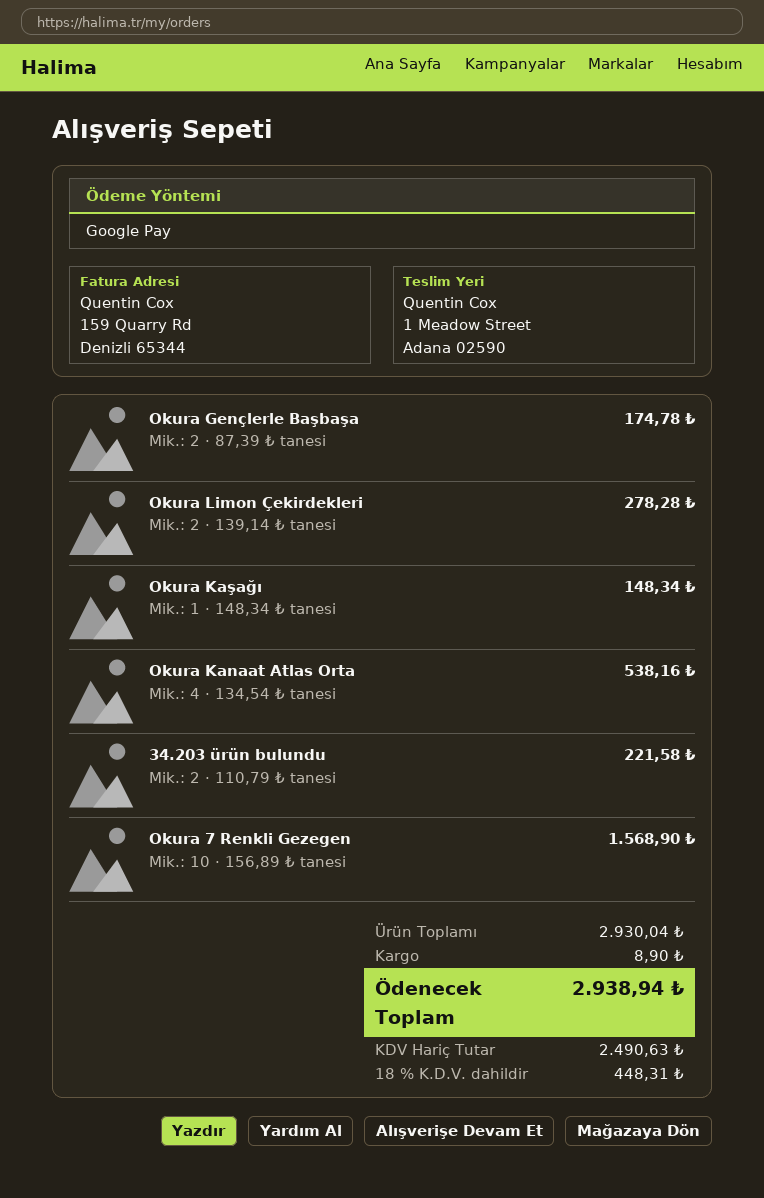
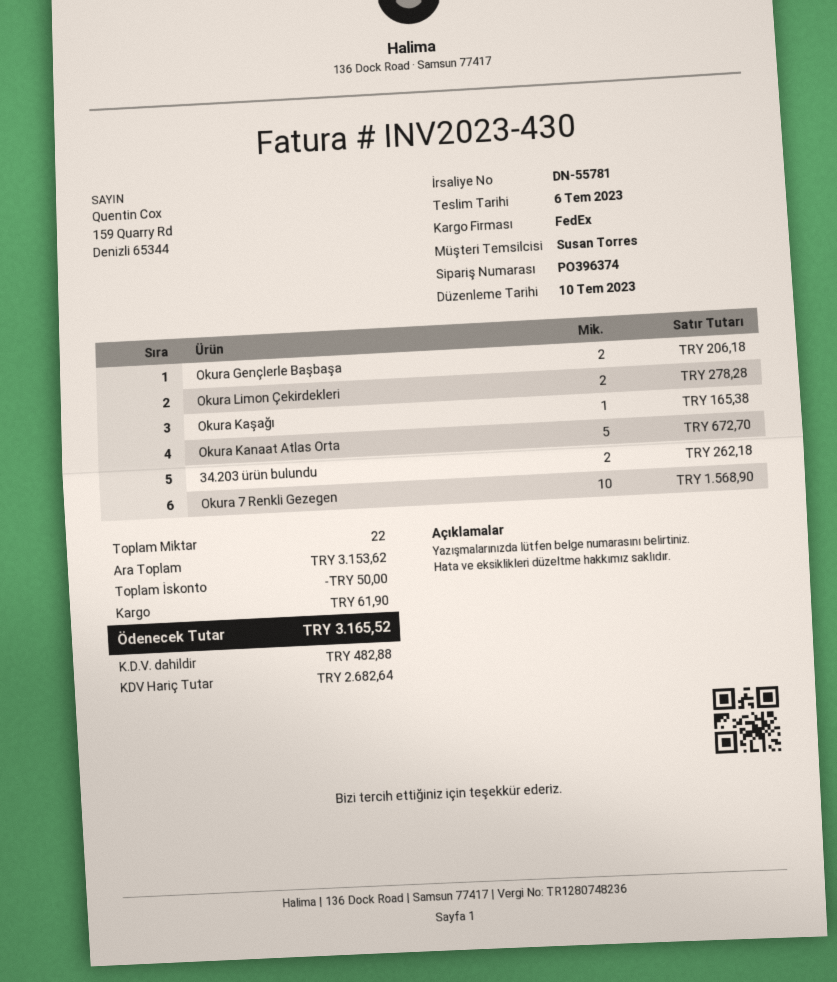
Okura Gençlerle Başbaşa: 2 for 174.78 -> 2 for 206.18
Okura Kaşağı: 1 for 148.34 -> 1 for 165.38
Okura Kanaat Atlas Orta: 4 for 538.16 -> 5 for 672.70
34.203 ürün bulundu: 2 for 221.58 -> 2 for 262.18
subtotal: 2930.04 -> 3153.62
discount: none -> 50.00
shipping: 8.90 -> 61.90
net: 2490.63 -> 2682.64
tax: 448.31 -> 482.88
total: 2938.94 -> 3165.52

